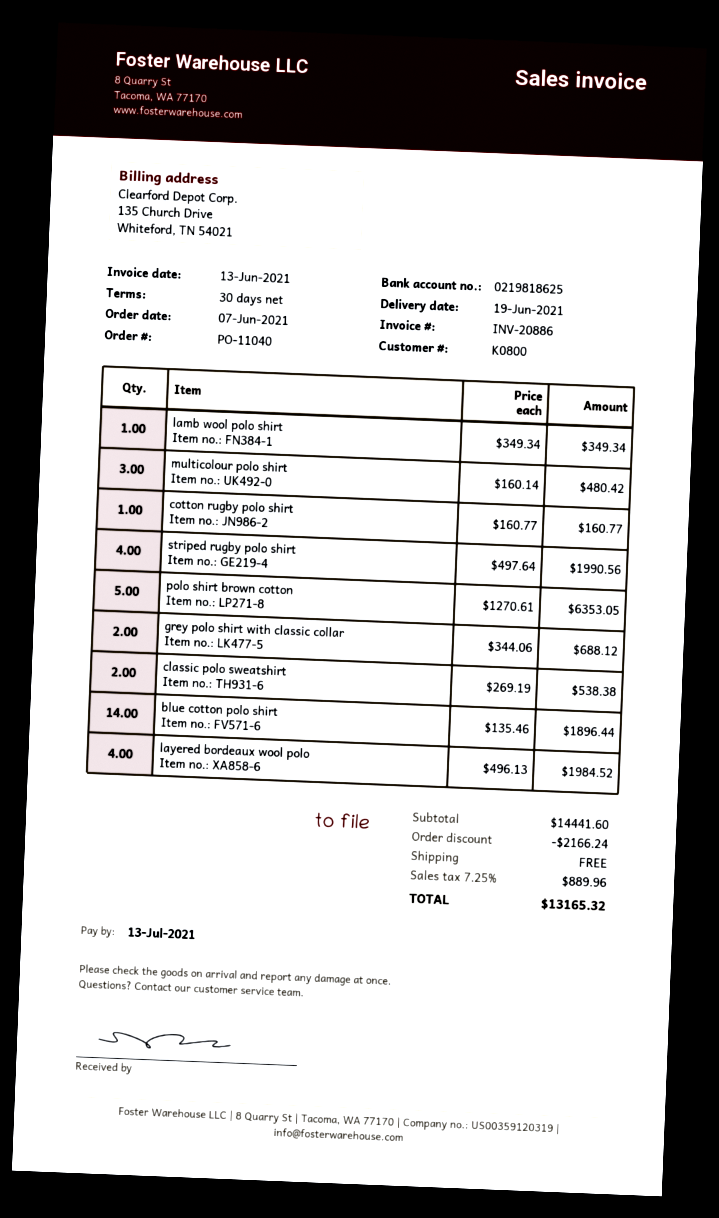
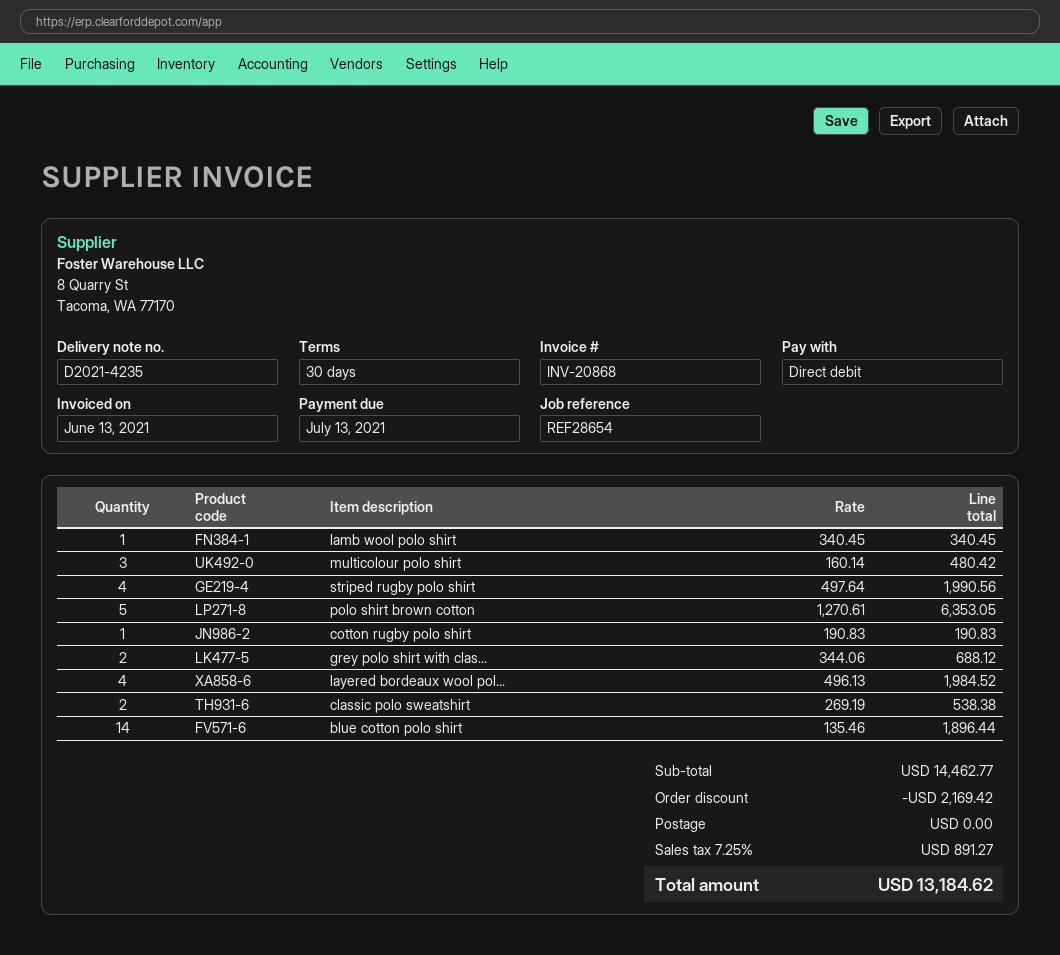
invoice number: INV-20886 -> INV-20868
lamb wool polo shirt: 1 x 349.34 = 349.34 -> 1 x 340.45 = 340.45
cotton rugby polo shirt: 1 x 160.77 = 160.77 -> 1 x 190.83 = 190.83
subtotal: 14441.60 -> 14462.77
discount: 2166.24 -> 2169.42
tax: 7.25% = 889.96 -> 7.25% = 891.27
total: 13165.32 -> 13184.62

